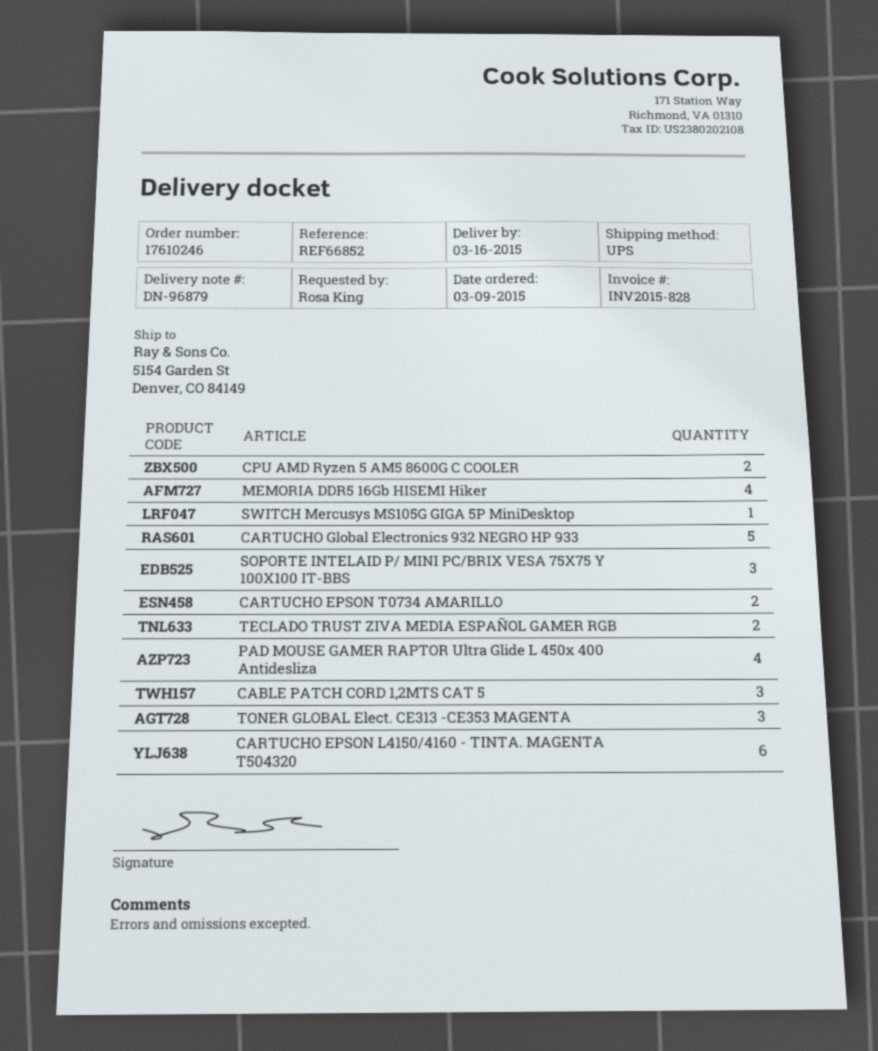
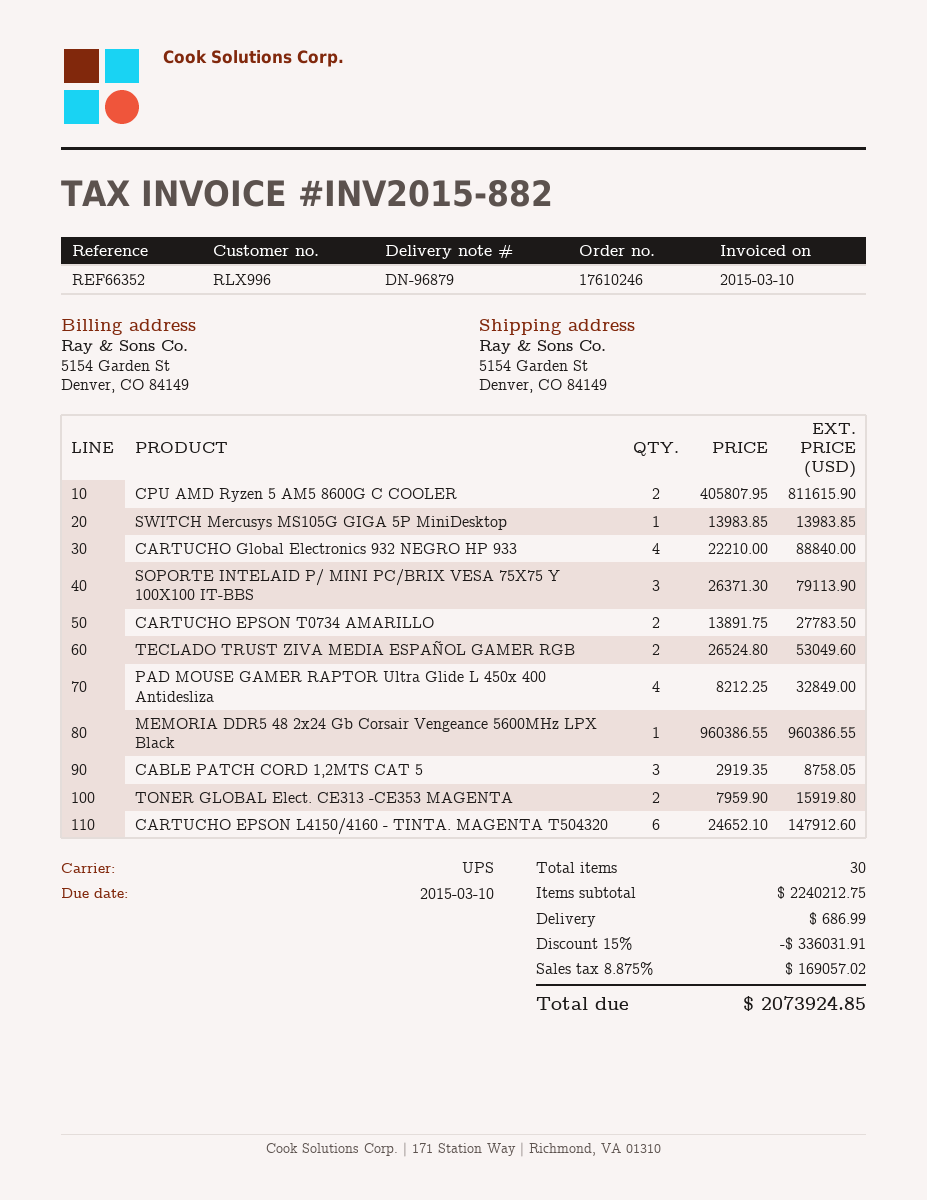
invoice number: INV2015-828 -> INV2015-882
reference: REF66852 -> REF66352
MEMORIA DDR5 16Gb HISEMI Hiker: 4 -> none
CARTUCHO Global Electronics 932 NEGRO HP 933: 5 -> 4
TONER GLOBAL Elect. CE313 -CE353 MAGENTA: 3 -> 2
MEMORIA DDR5 48 2x24 Gb Corsair Vengeance 5600MHz LPX Black: none -> 1

